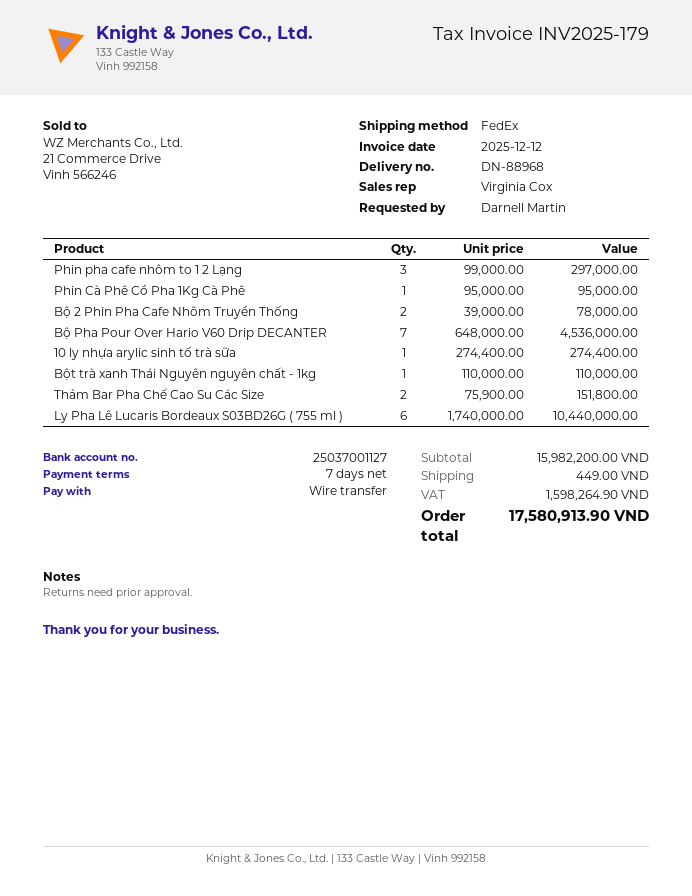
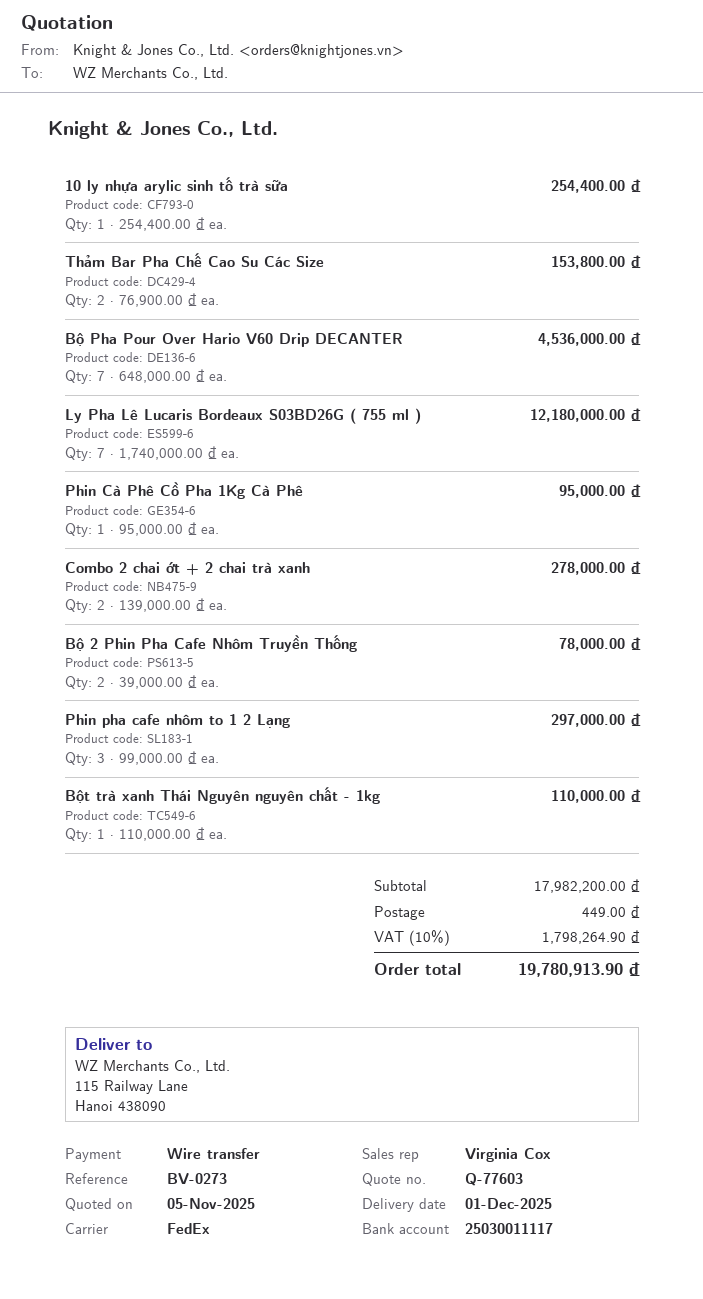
bank account: 25037001127 -> 25030011117
10 ly nhựa arylic sinh tố trà sữa: 1 x 274400.00 = 274400.00 -> 1 x 254400.00 = 254400.00
Thảm Bar Pha Chế Cao Su Các Size: 2 x 75900.00 = 151800.00 -> 2 x 76900.00 = 153800.00
Ly Pha Lê Lucaris Bordeaux S03BD26G ( 755 ml ): 6 x 1740000.00 = 10440000.00 -> 7 x 1740000.00 = 12180000.00
Combo 2 chai ớt + 2 chai trà xanh: none -> 2 x 139000.00 = 278000.00
subtotal: 15982200.00 -> 17982200.00
tax: 1598264.90 -> 1798264.90
total: 17580913.90 -> 19780913.90

